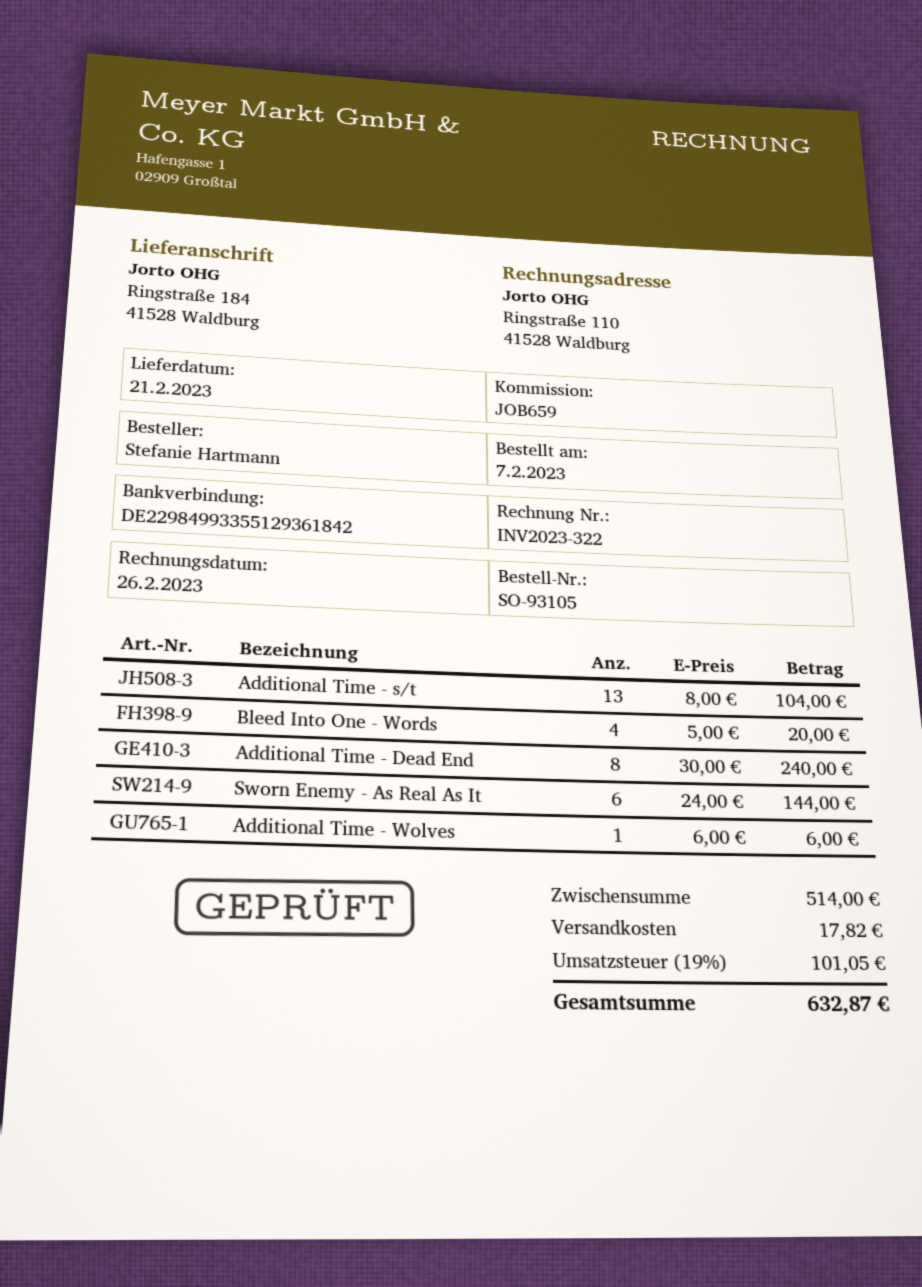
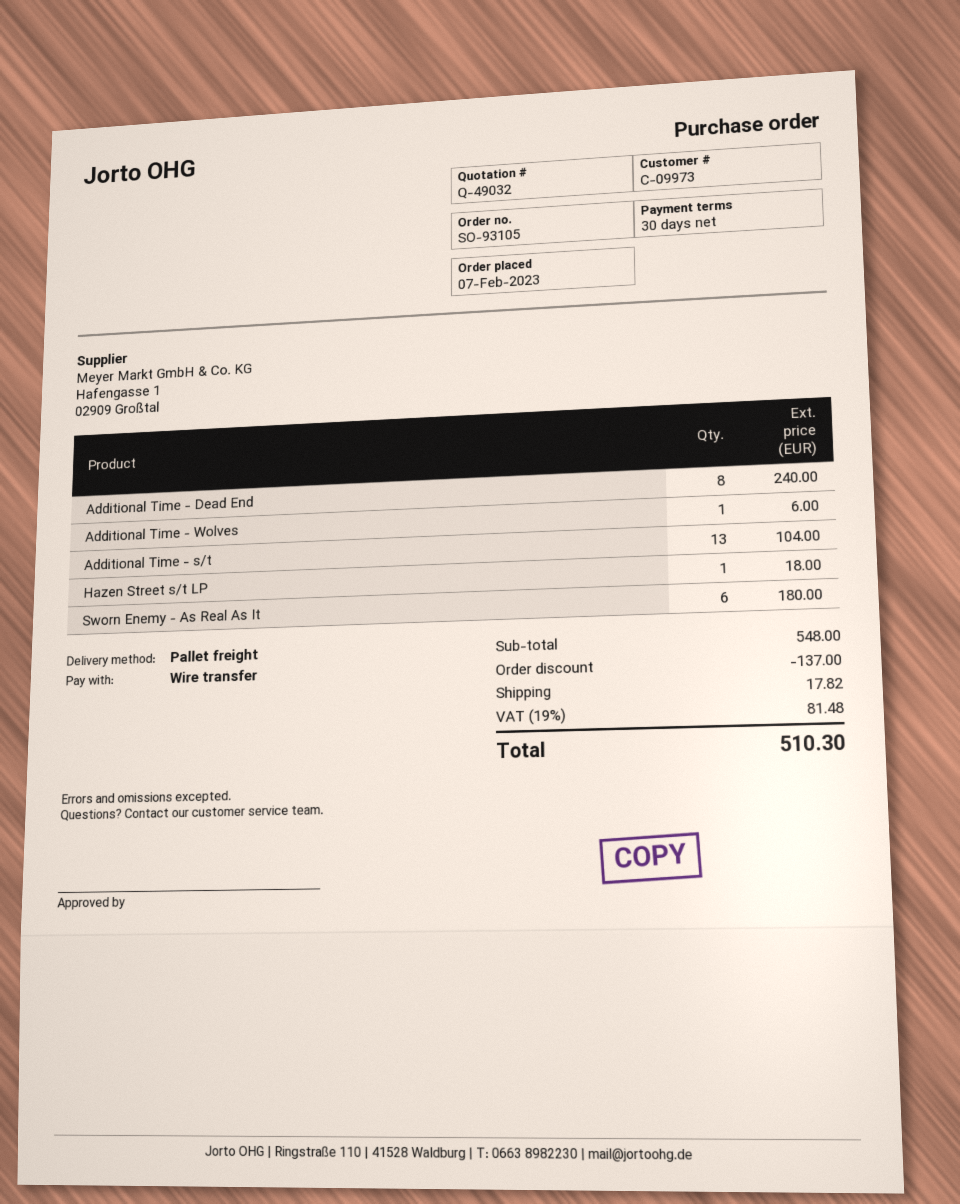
Bleed Into One - Words: 4 for 20.00 -> none
Sworn Enemy - As Real As It: 6 for 144.00 -> 6 for 180.00
Hazen Street s/t LP: none -> 1 for 18.00
subtotal: 514.00 -> 548.00
discount: none -> 137.00
tax: 19% = 101.05 -> 19% = 81.48
total: 632.87 -> 510.30

